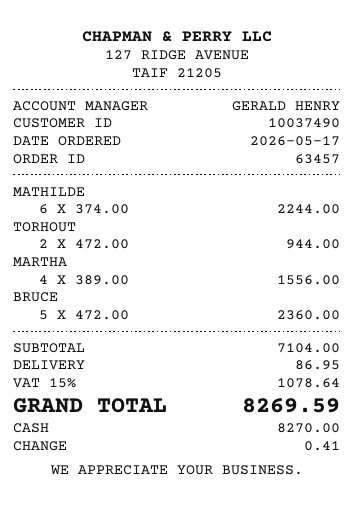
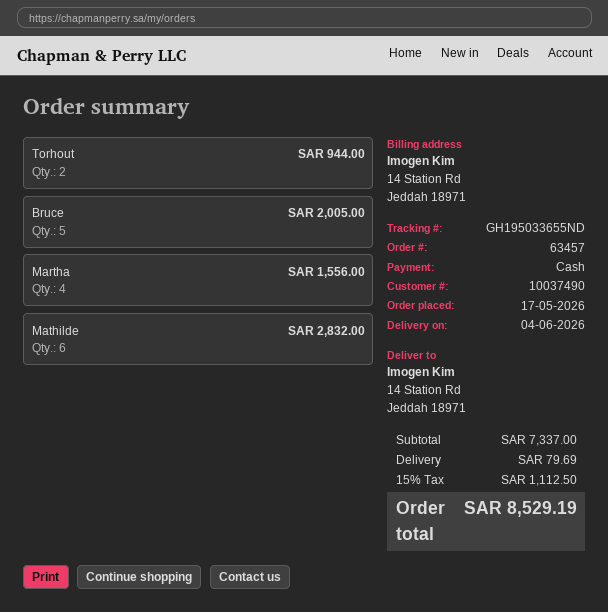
MATHILDE: 6 for 2244.00 -> 6 for 2832.00
BRUCE: 5 for 2360.00 -> 5 for 2005.00
subtotal: 7104.00 -> 7337.00
shipping: 86.95 -> 79.69
tax: 15% = 1078.64 -> 15% = 1112.50
total: 8269.59 -> 8529.19

